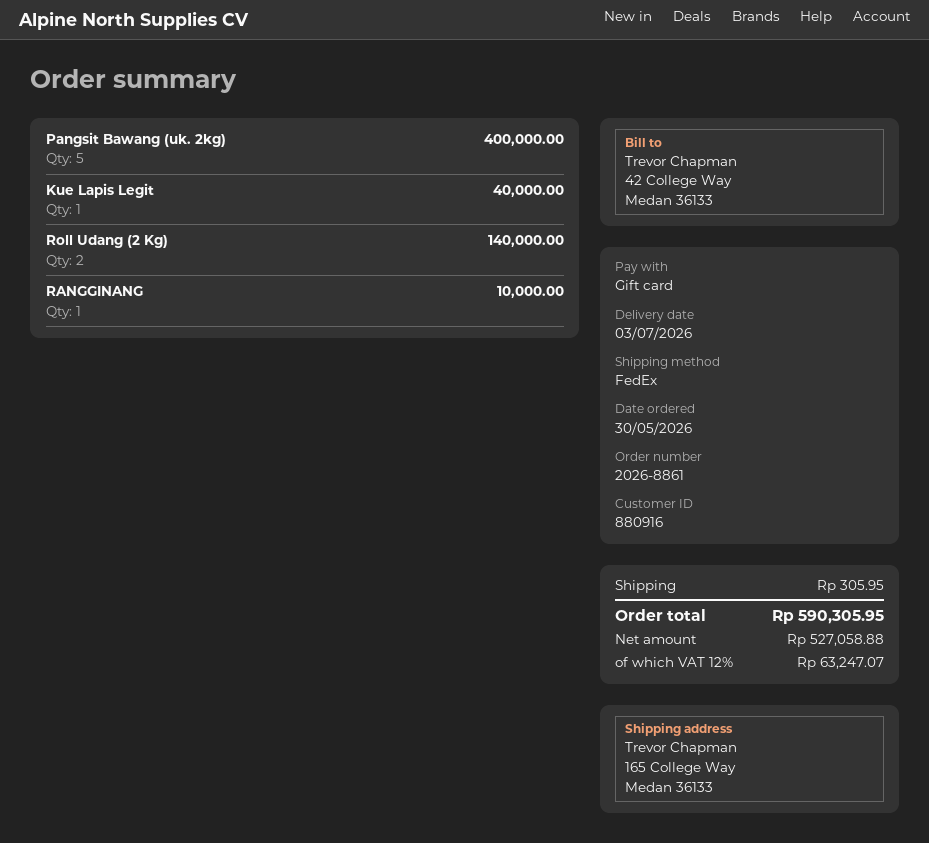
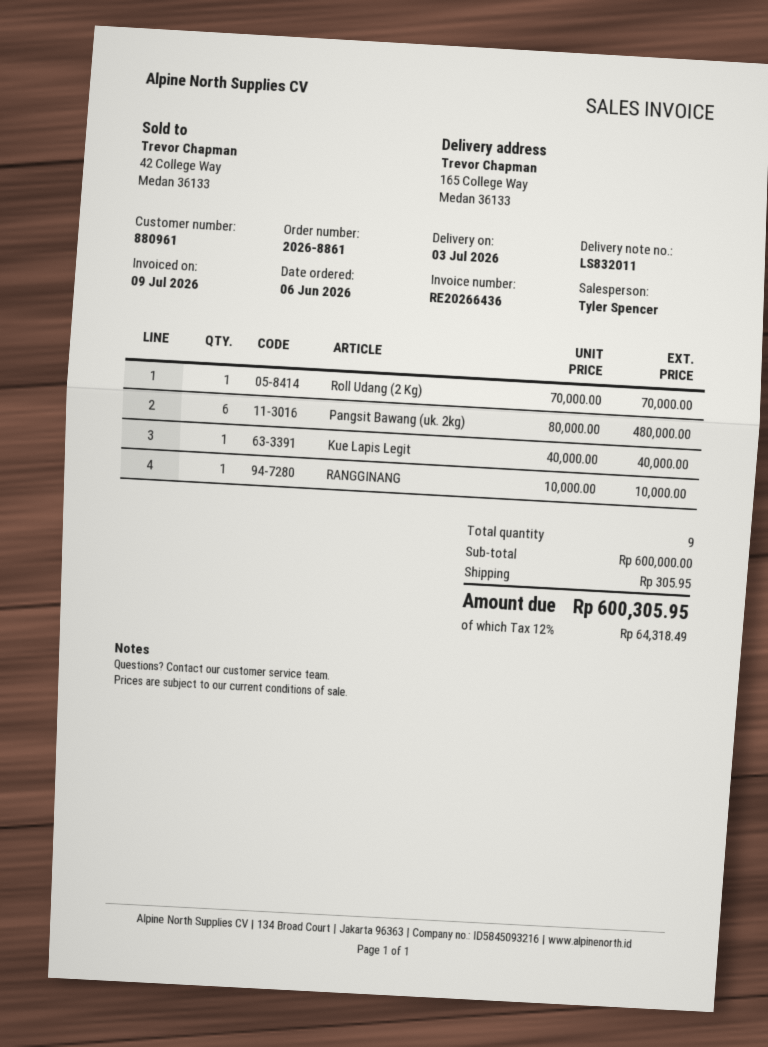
order date: 2026-05-30 -> 2026-06-06
customer number: 880916 -> 880961
Pangsit Bawang (uk. 2kg): 5 for 400000.00 -> 6 for 480000.00
Roll Udang (2 Kg): 2 for 140000.00 -> 1 for 70000.00
tax: 12% = 63247.07 -> 12% = 64318.49
total: 590305.95 -> 600305.95

